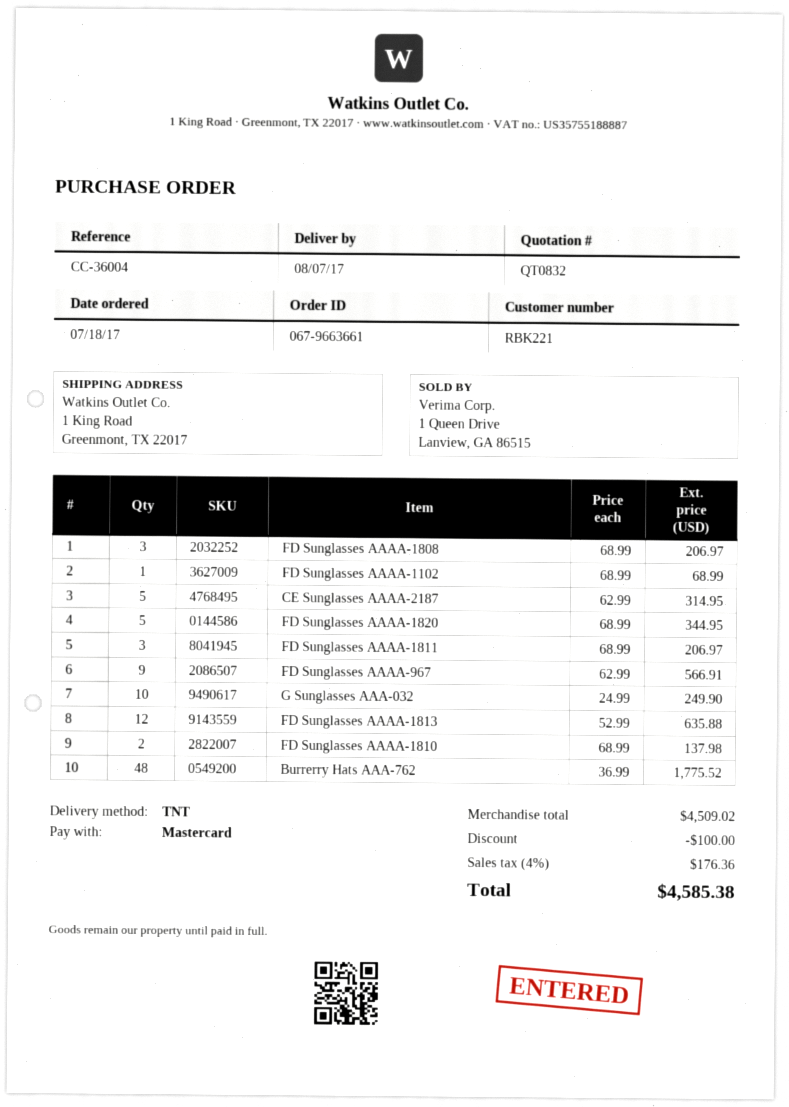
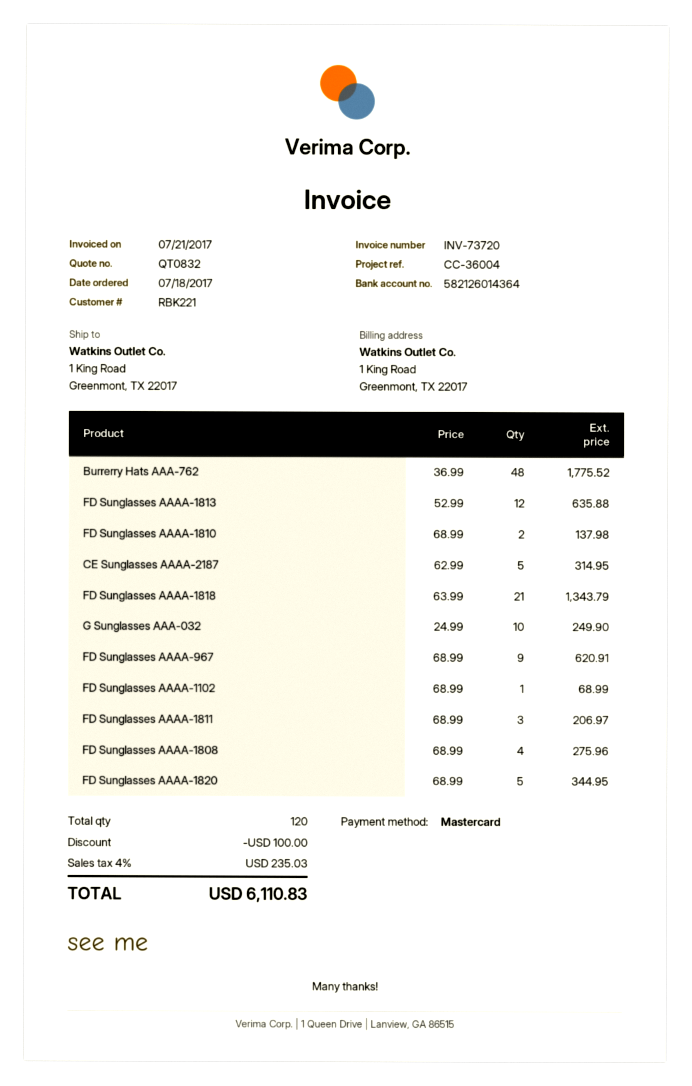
FD Sunglasses AAAA-1808: 3 x 68.99 = 206.97 -> 4 x 68.99 = 275.96
FD Sunglasses AAAA-967: 9 x 62.99 = 566.91 -> 9 x 68.99 = 620.91
FD Sunglasses AAAA-1818: none -> 21 x 63.99 = 1343.79
tax: 4% = 176.36 -> 4% = 235.03
total: 4585.38 -> 6110.83

